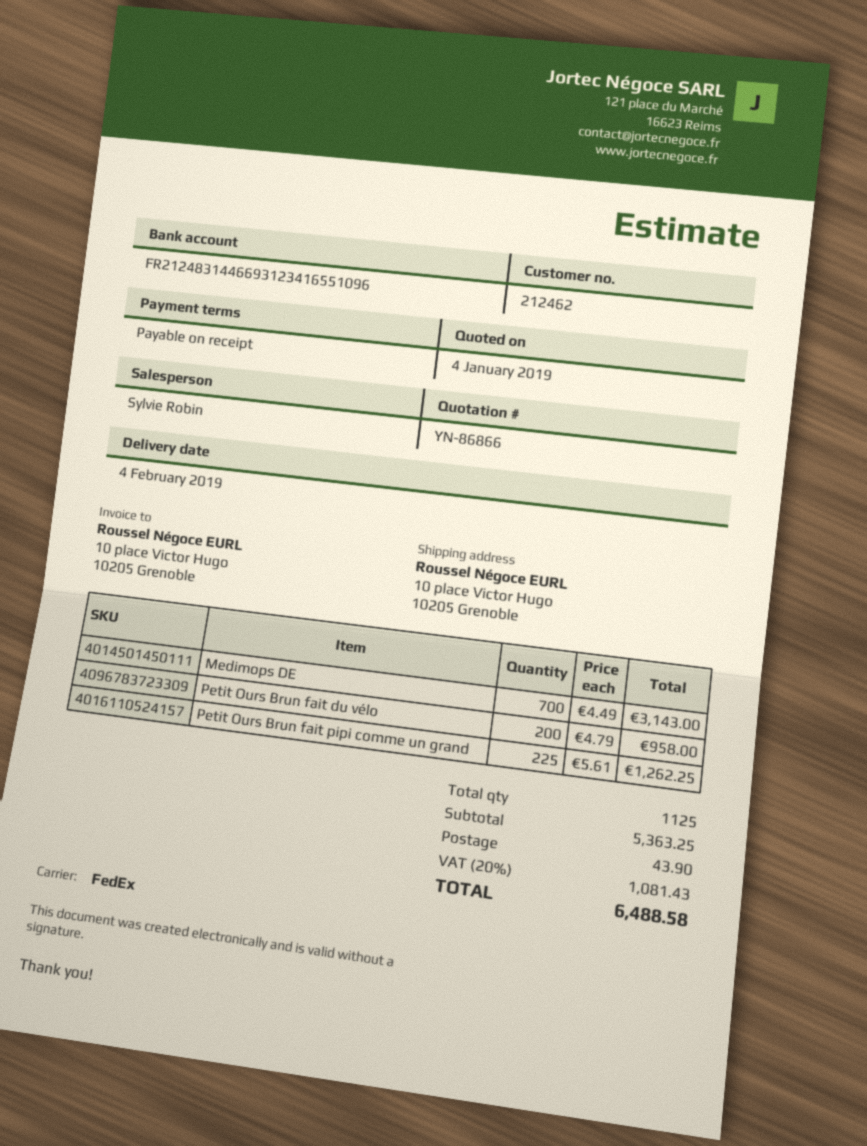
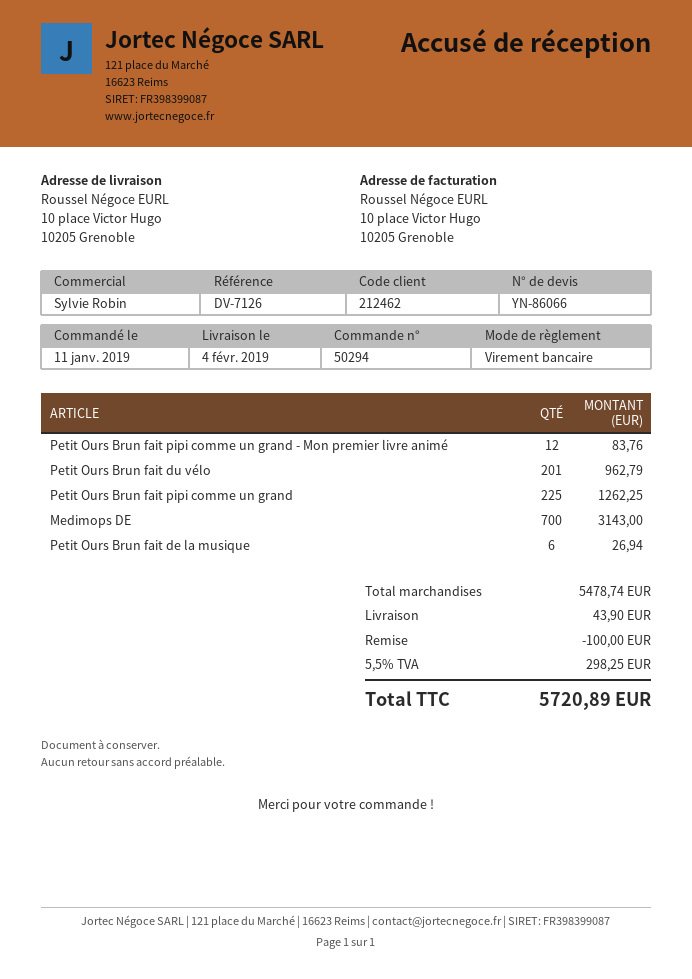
quote number: YN-86866 -> YN-86066
Petit Ours Brun fait du vélo: 200 for 958.00 -> 201 for 962.79
Petit Ours Brun fait pipi comme un grand - Mon premier livre animé: none -> 12 for 83.76
Petit Ours Brun fait de la musique: none -> 6 for 26.94
subtotal: 5363.25 -> 5478.74
discount: none -> 100.00
tax: 20% = 1081.43 -> 5.5% = 298.25
total: 6488.58 -> 5720.89

